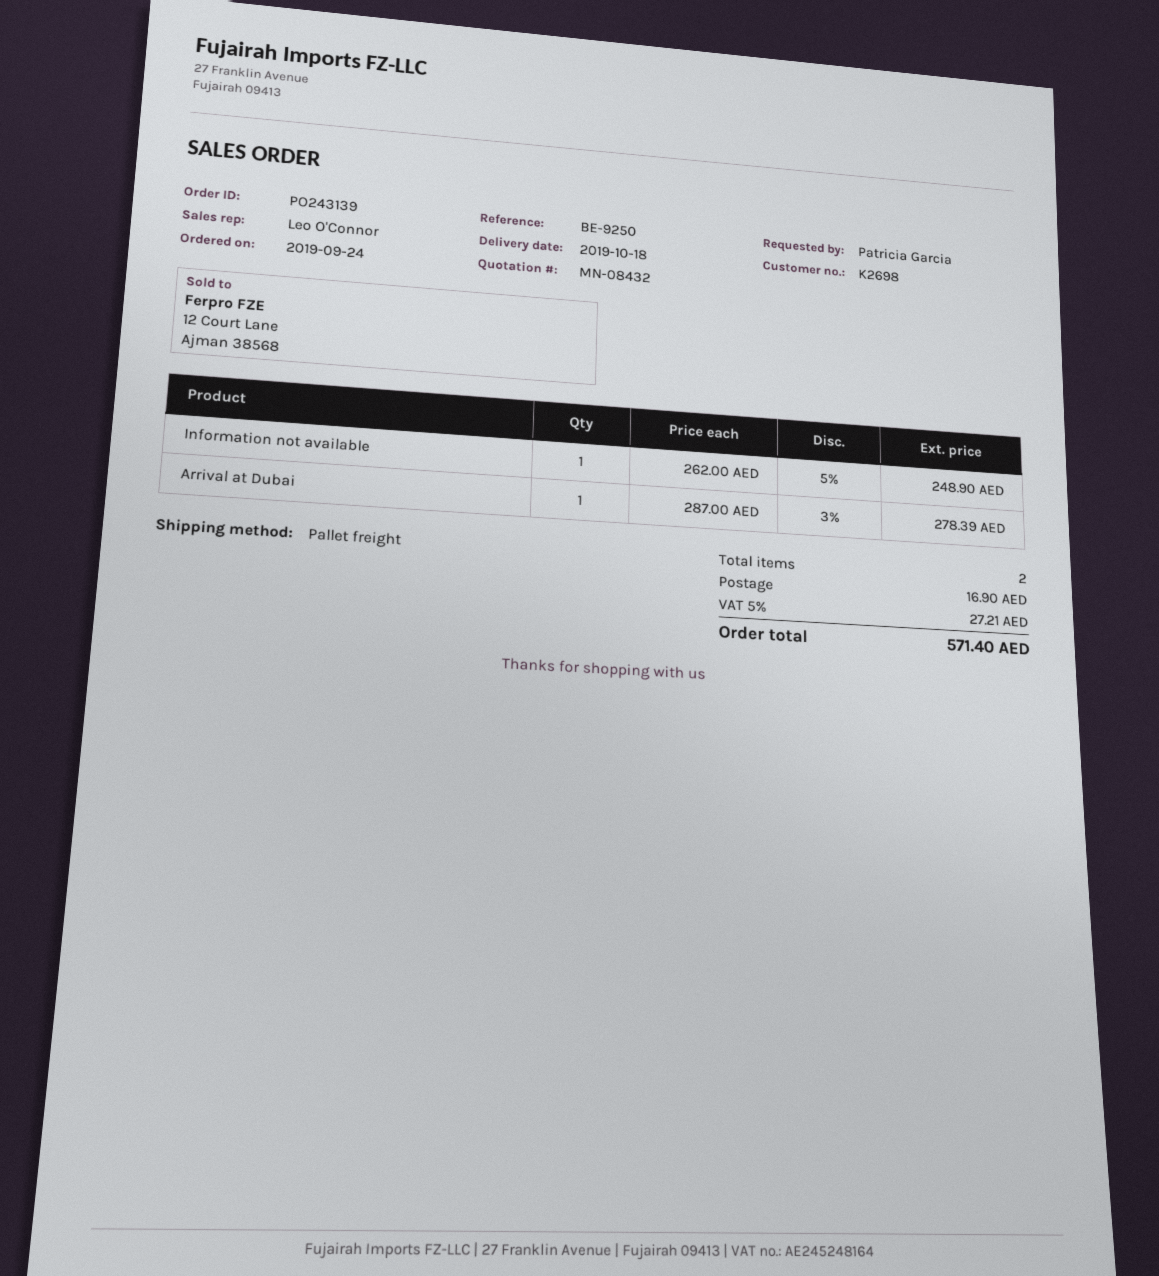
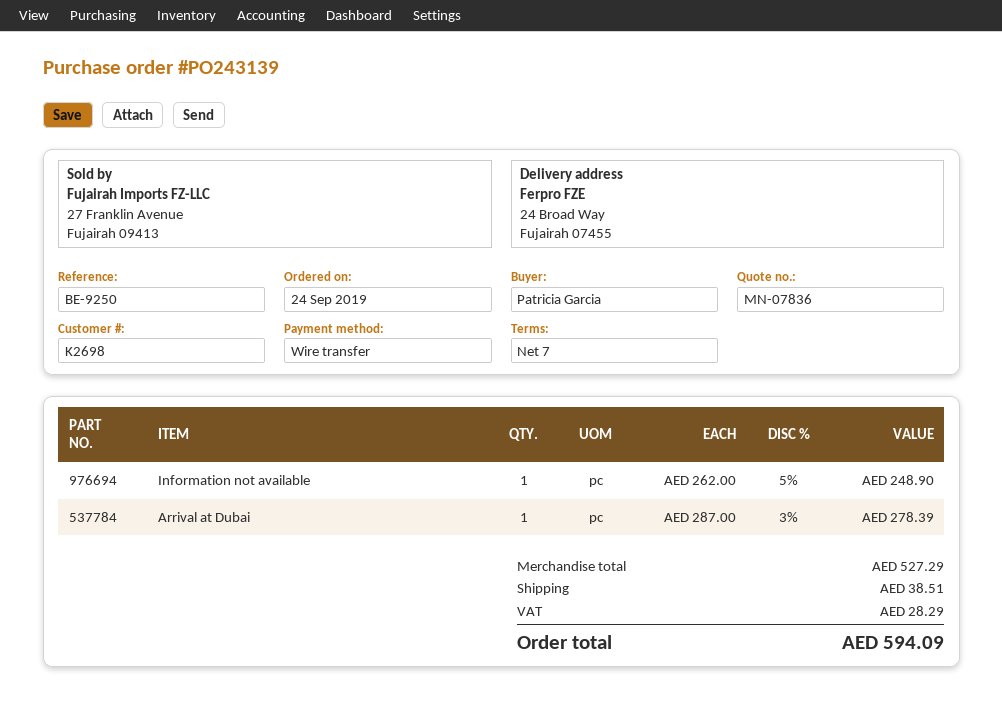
quote number: MN-08432 -> MN-07836
shipping: 16.90 -> 38.51
tax: 27.21 -> 28.29
total: 571.40 -> 594.09

